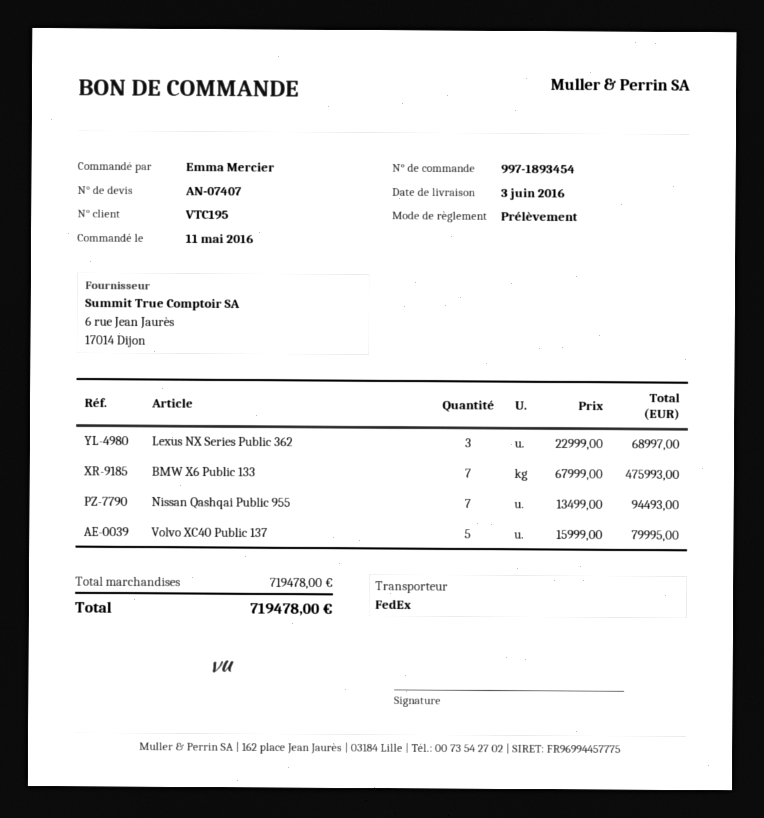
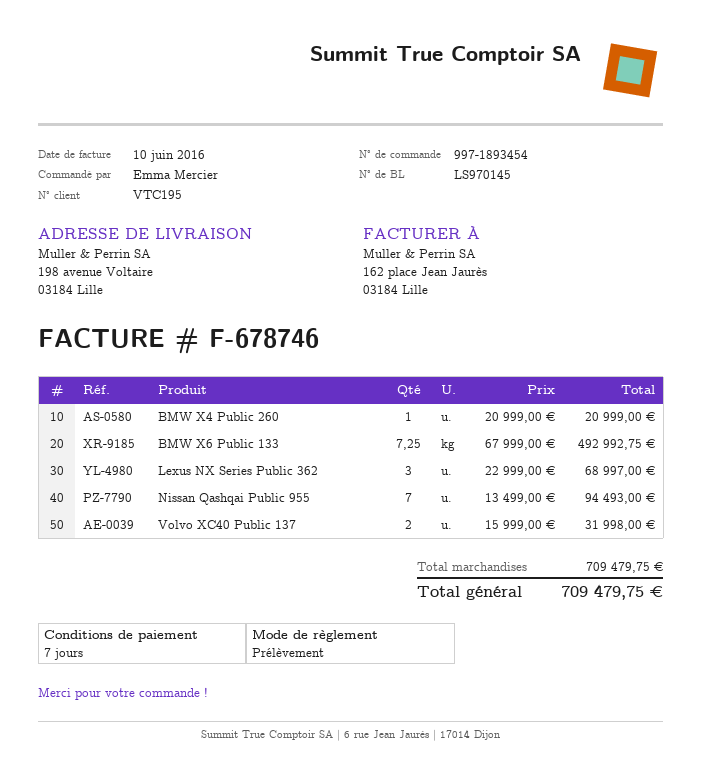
BMW X6 Public 133: 7 x 67999.00 = 475993.00 -> 7.25 x 67999.00 = 492992.75
Volvo XC40 Public 137: 5 x 15999.00 = 79995.00 -> 2 x 15999.00 = 31998.00
BMW X4 Public 260: none -> 1 x 20999.00 = 20999.00
subtotal: 719478.00 -> 709479.75
total: 719478.00 -> 709479.75

